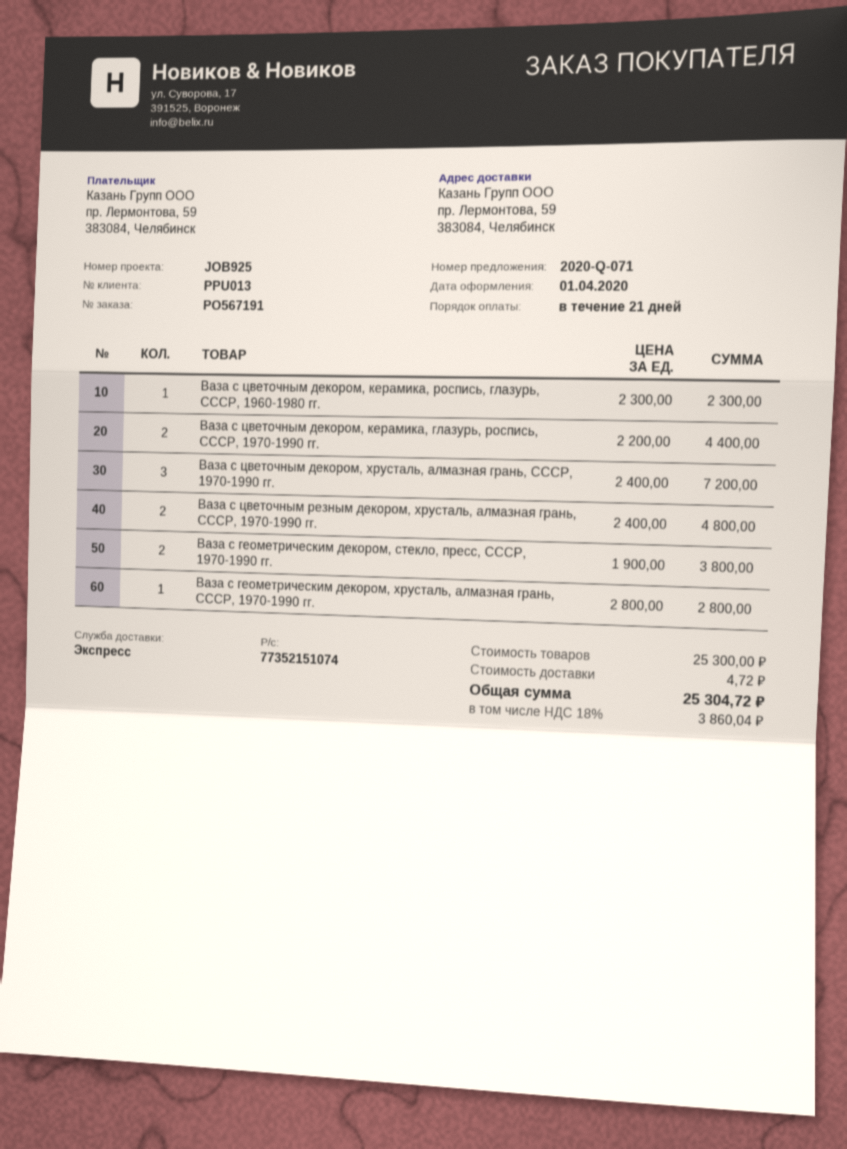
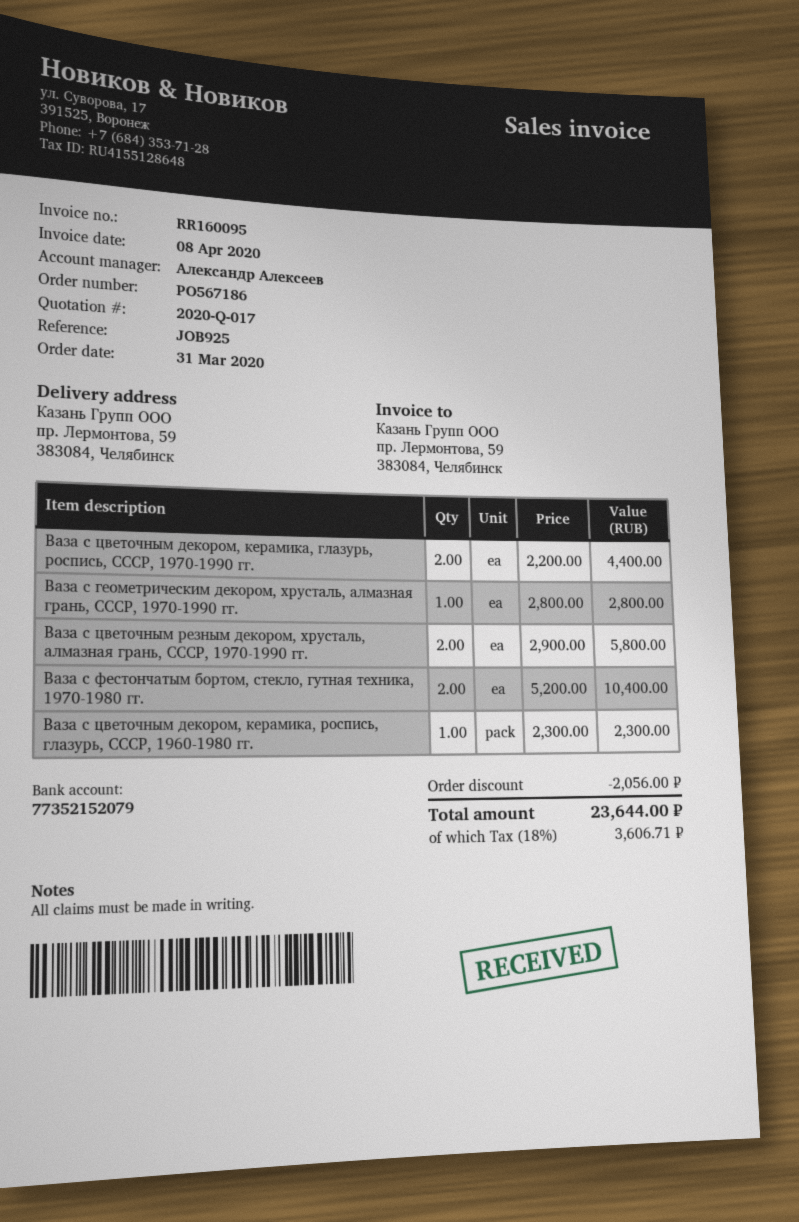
quote number: 2020-Q-071 -> 2020-Q-017
order number: PO567191 -> PO567186
order date: 2020-04-01 -> 2020-03-31
bank account: 77352151074 -> 77352152079
Ваза с цветочным декором, хрусталь, алмазная грань, СССР, 1970-1990 гг.: 3 x 2400.00 = 7200.00 -> none
Ваза с цветочным резным декором, хрусталь, алмазная грань, СССР, 1970-1990 гг.: 2 x 2400.00 = 4800.00 -> 2 x 2900.00 = 5800.00
Ваза с геометрическим декором, стекло, пресс, СССР, 1970-1990 гг.: 2 x 1900.00 = 3800.00 -> none
Ваза с фестончатым бортом, стекло, гутная техника, 1970-1980 гг.: none -> 2 x 5200.00 = 10400.00
discount: none -> 2056.00
shipping: 4.72 -> none
tax: 18% = 3860.04 -> 18% = 3606.71
total: 25304.72 -> 23644.00

